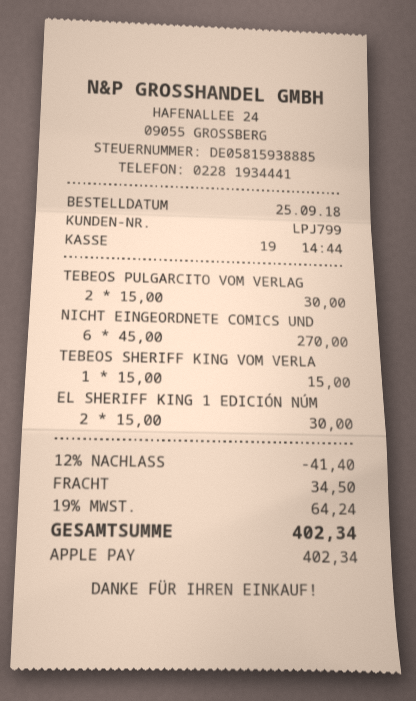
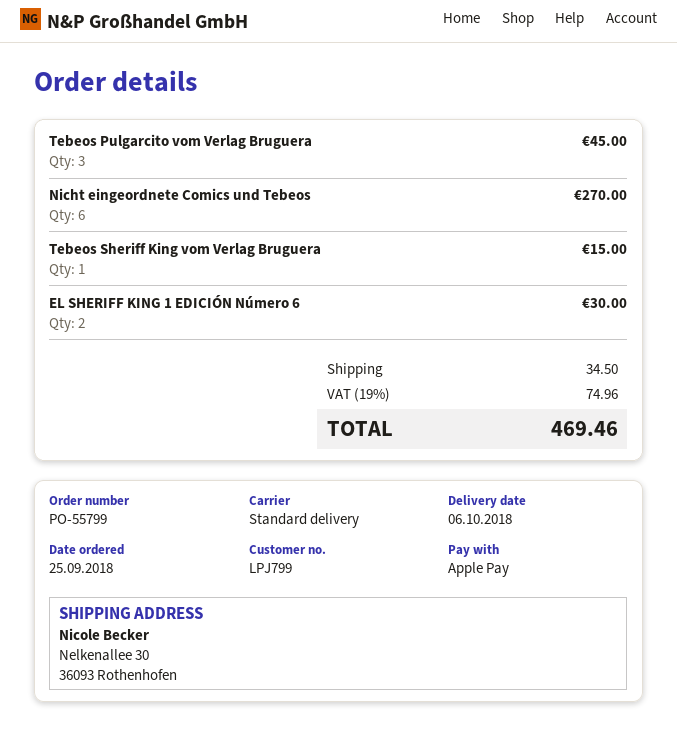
TEBEOS PULGARCITO VOM VERLAG: 2 for 30.00 -> 3 for 45.00
discount: 12% = 41.40 -> none
tax: 19% = 64.24 -> 19% = 74.96
total: 402.34 -> 469.46

